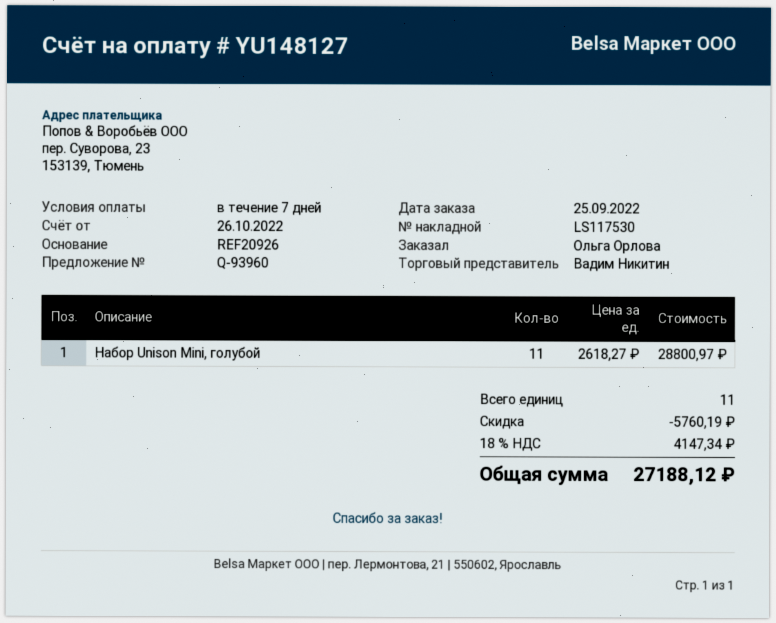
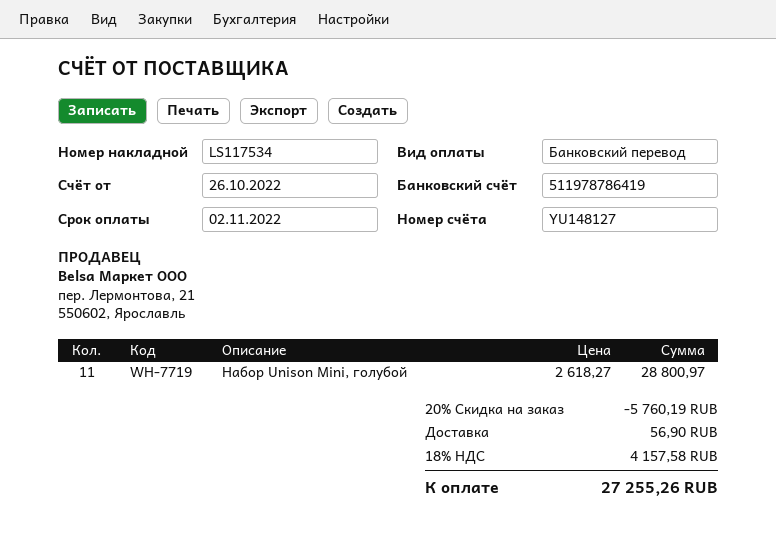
delivery note number: LS117530 -> LS117534
shipping: none -> 56.90
tax: 18% = 4147.34 -> 18% = 4157.58
total: 27188.12 -> 27255.26

